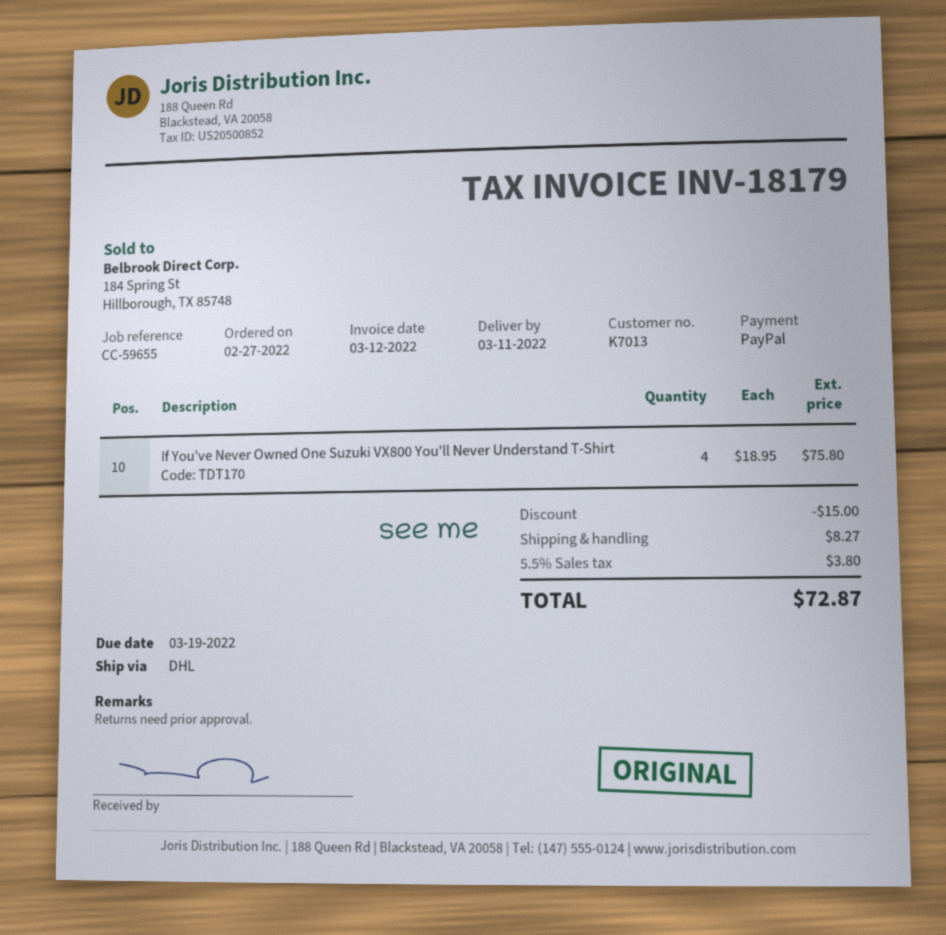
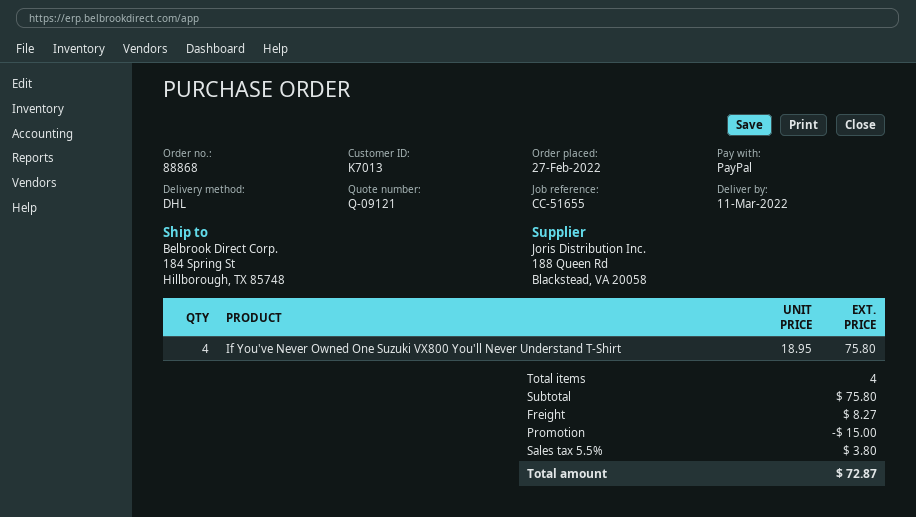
reference: CC-59655 -> CC-51655

